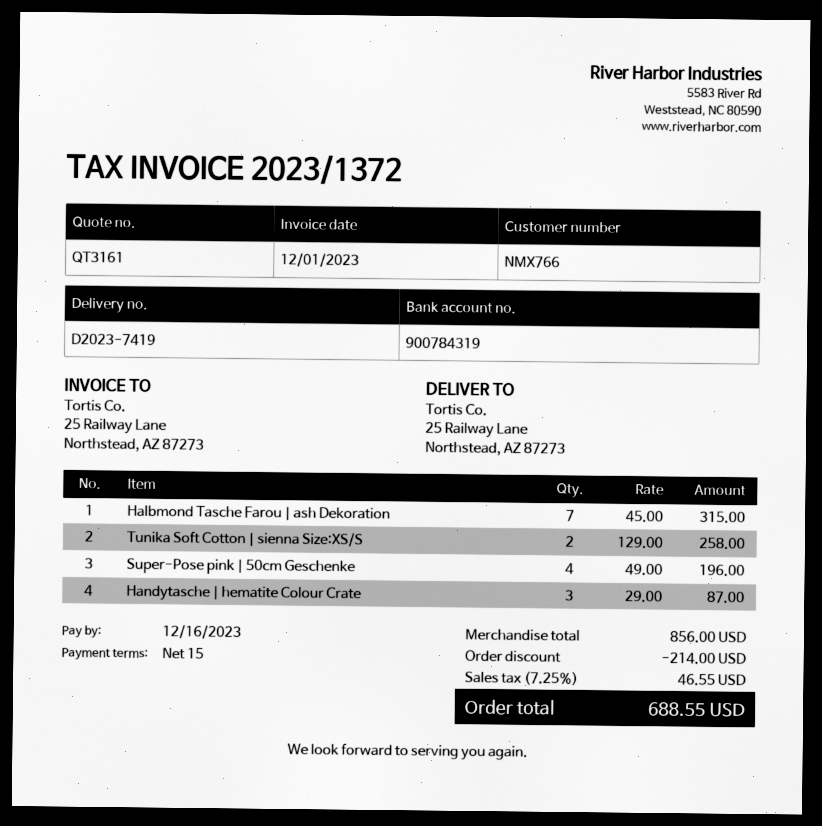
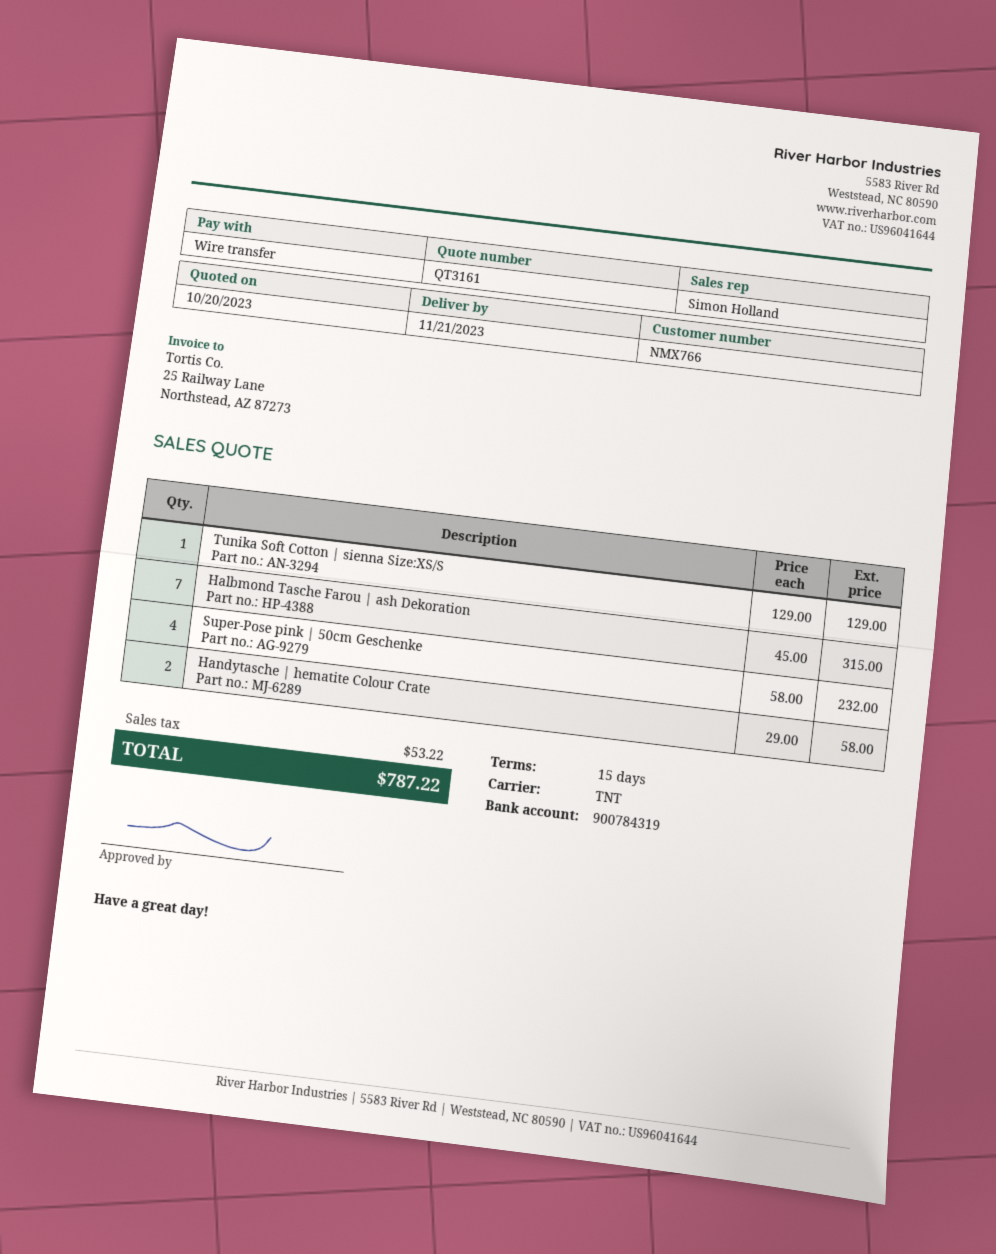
Tunika Soft Cotton | sienna Size:XS/S: 2 x 129.00 = 258.00 -> 1 x 129.00 = 129.00
Super-Pose pink | 50cm Geschenke: 4 x 49.00 = 196.00 -> 4 x 58.00 = 232.00
Handytasche | hematite Colour Crate: 3 x 29.00 = 87.00 -> 2 x 29.00 = 58.00
discount: 214.00 -> none
tax: 46.55 -> 53.22
total: 688.55 -> 787.22

